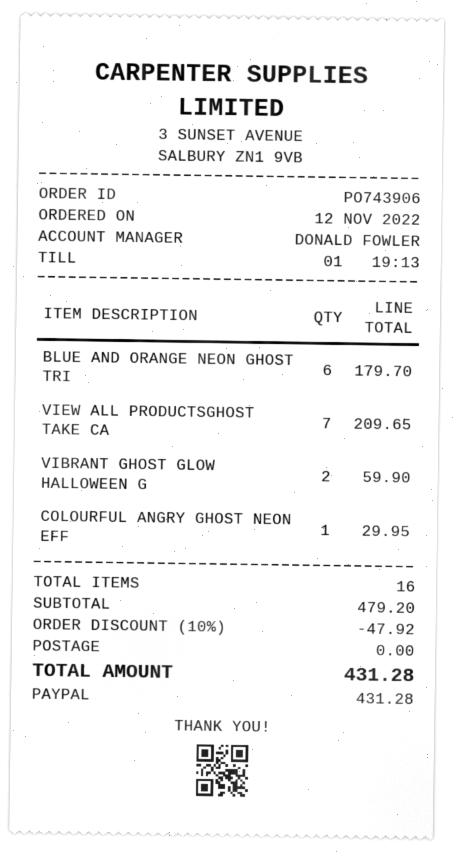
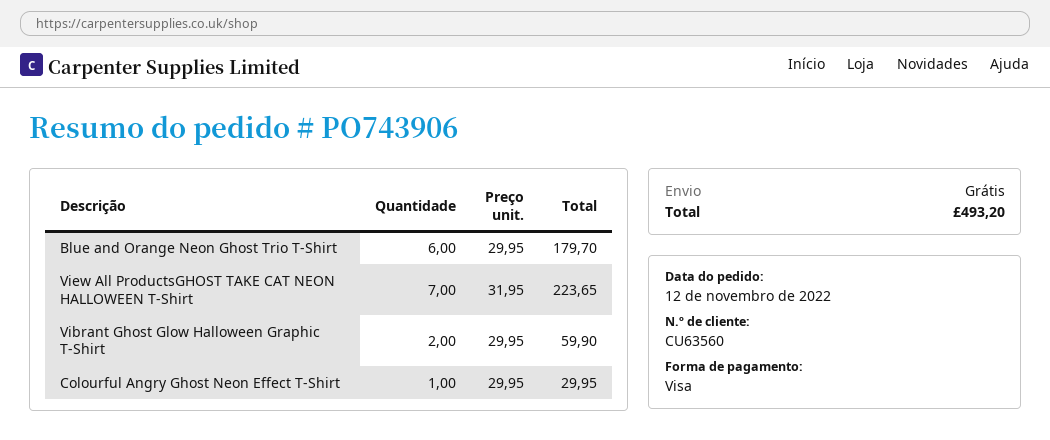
payment method: PayPal -> Visa
VIEW ALL PRODUCTSGHOST TAKE CA: 7 for 209.65 -> 7 for 223.65
discount: 10% = 47.92 -> none
total: 431.28 -> 493.20

